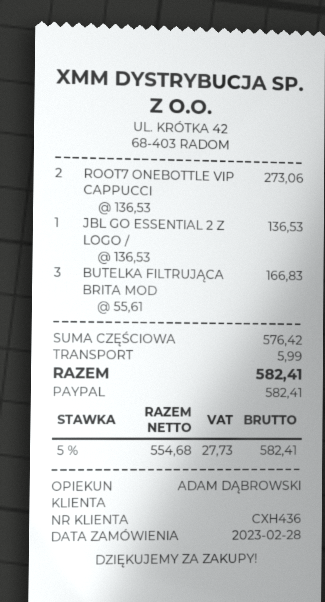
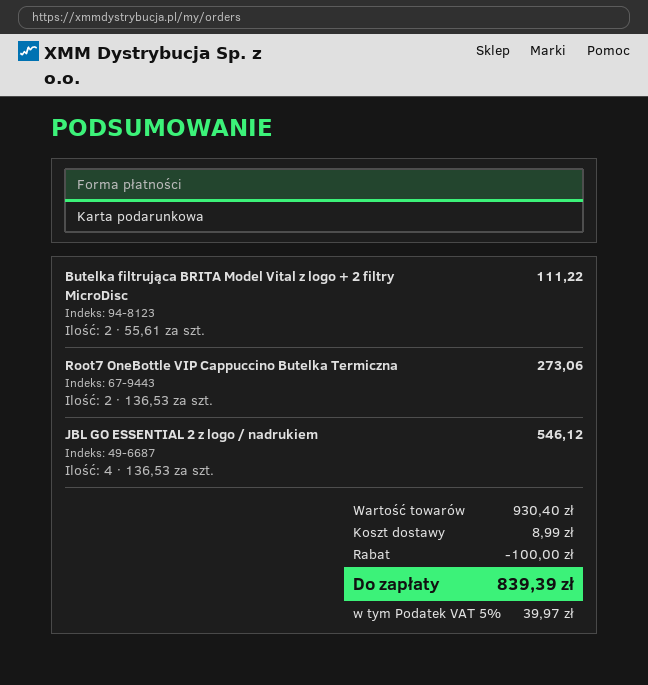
payment method: PayPal -> gift card
JBL GO ESSENTIAL 2 Z LOGO /: 1 x 136.53 = 136.53 -> 4 x 136.53 = 546.12
BUTELKA FILTRUJĄCA BRITA MOD: 3 x 55.61 = 166.83 -> 2 x 55.61 = 111.22
subtotal: 576.42 -> 930.40
discount: none -> 100.00
shipping: 5.99 -> 8.99
tax: 5% = 27.73 -> 5% = 39.97
total: 582.41 -> 839.39

